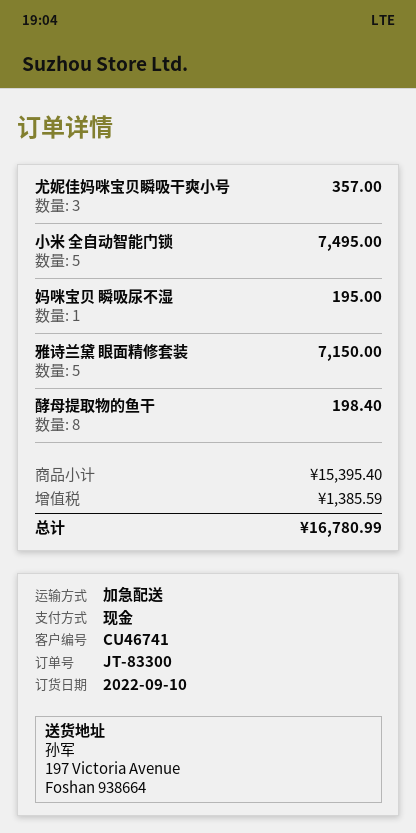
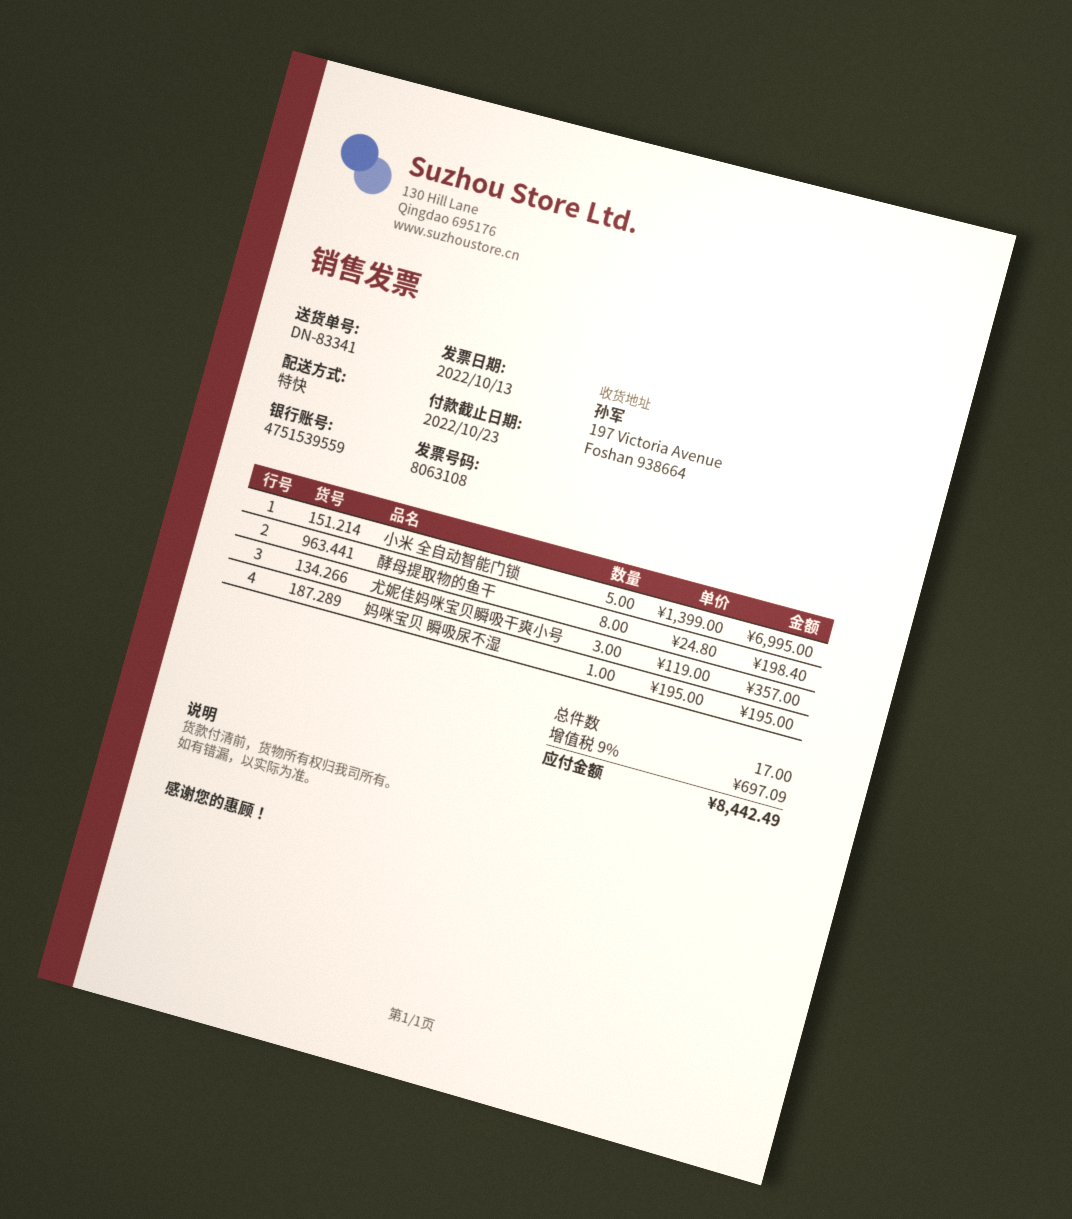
小米 全自动智能门锁: 5 for 7495.00 -> 5 for 6995.00
雅诗兰黛 眼面精修套装: 5 for 7150.00 -> none
tax: 1385.59 -> 697.09
total: 16780.99 -> 8442.49

